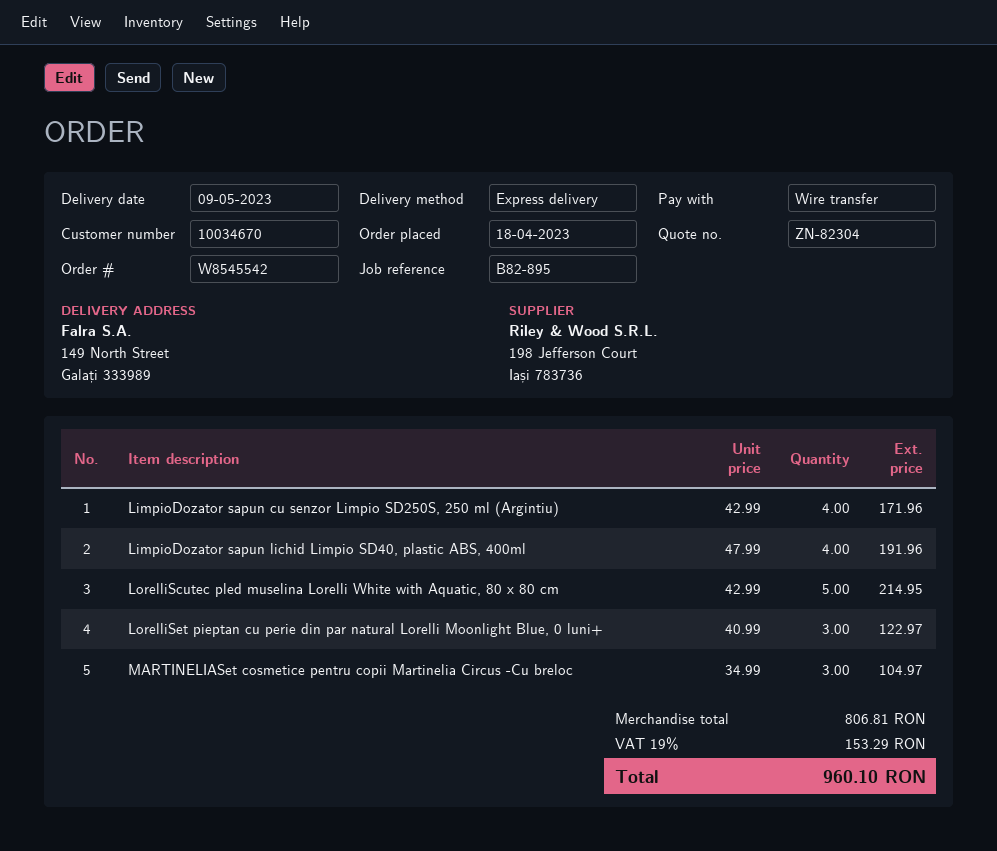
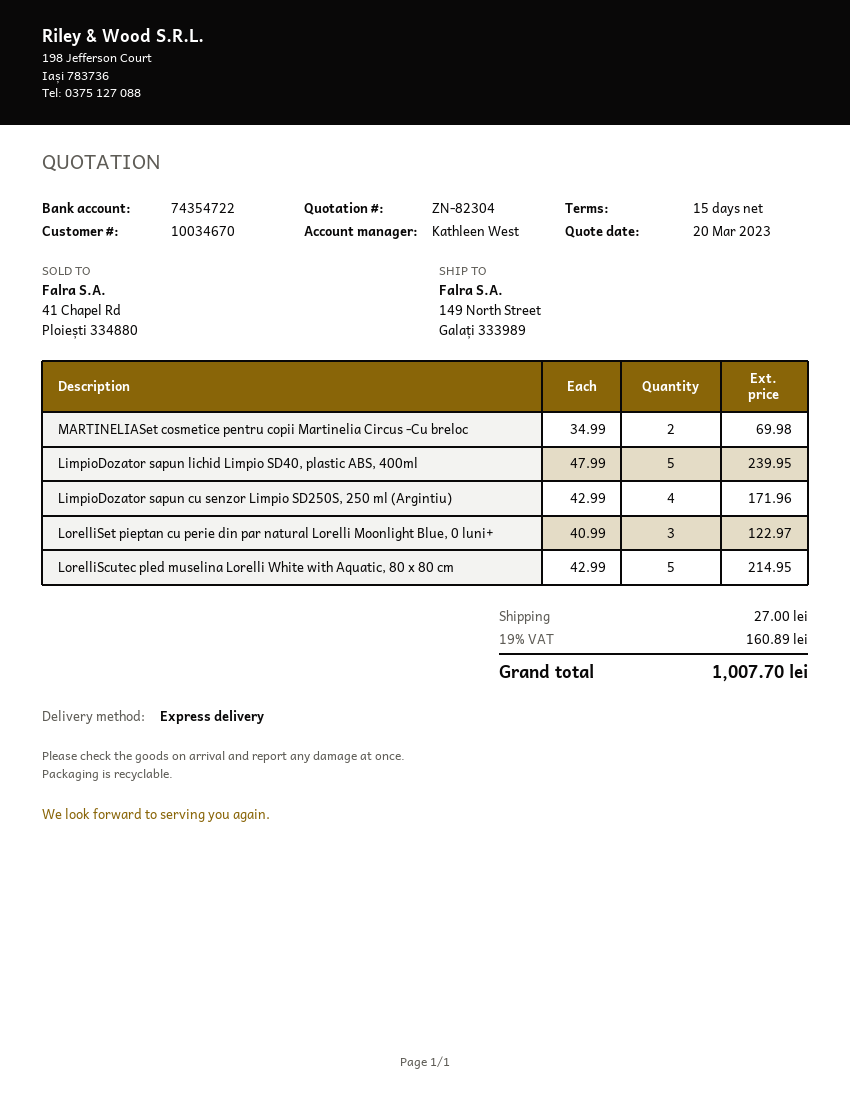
LimpioDozator sapun lichid Limpio SD40, plastic ABS, 400ml: 4 x 47.99 = 191.96 -> 5 x 47.99 = 239.95
MARTINELIASet cosmetice pentru copii Martinelia Circus -Cu breloc: 3 x 34.99 = 104.97 -> 2 x 34.99 = 69.98
shipping: none -> 27.00
tax: 19% = 153.29 -> 19% = 160.89
total: 960.10 -> 1007.70

